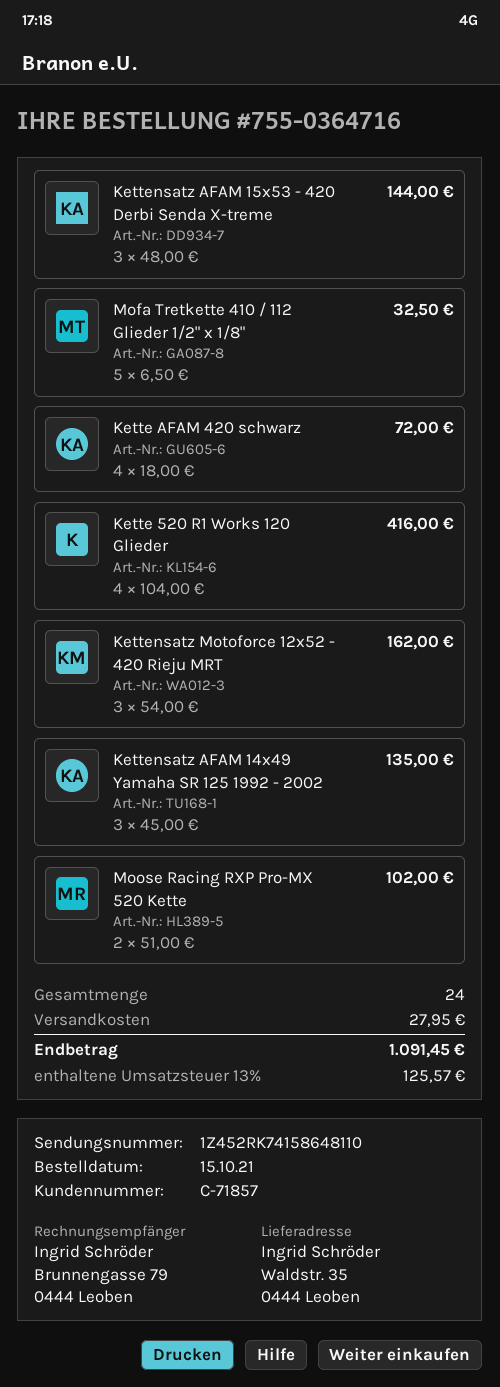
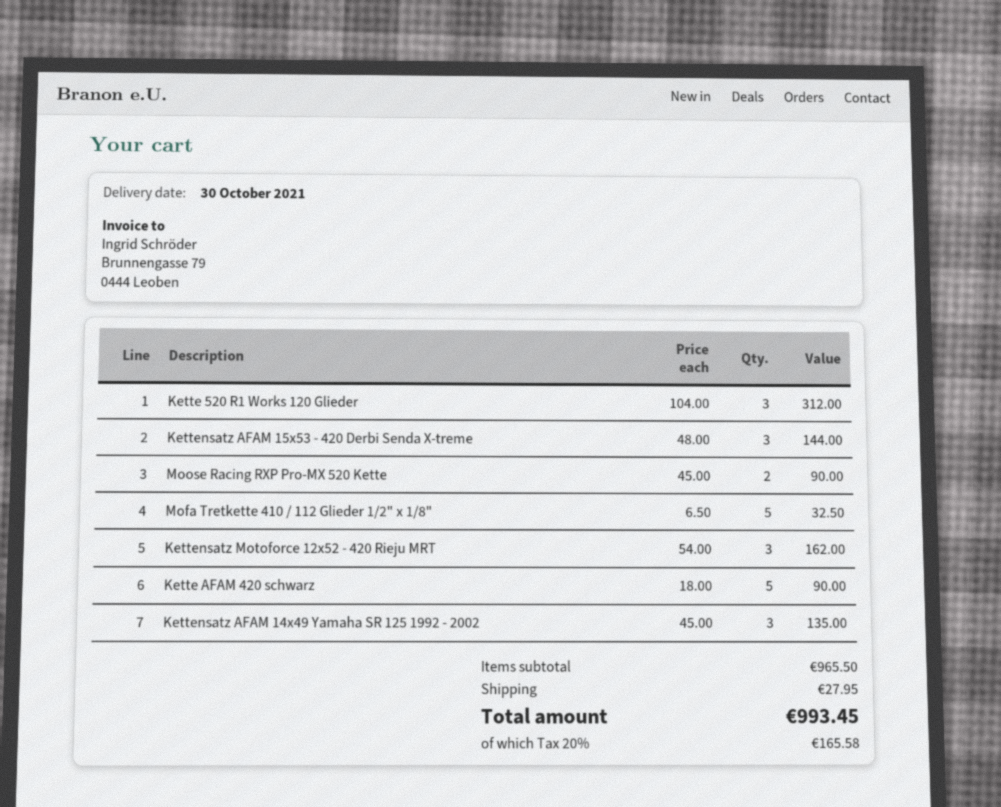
Kette AFAM 420 schwarz: 4 x 18.00 = 72.00 -> 5 x 18.00 = 90.00
Kette 520 R1 Works 120 Glieder: 4 x 104.00 = 416.00 -> 3 x 104.00 = 312.00
Moose Racing RXP Pro-MX 520 Kette: 2 x 51.00 = 102.00 -> 2 x 45.00 = 90.00
tax: 13% = 125.57 -> 20% = 165.58
total: 1091.45 -> 993.45

